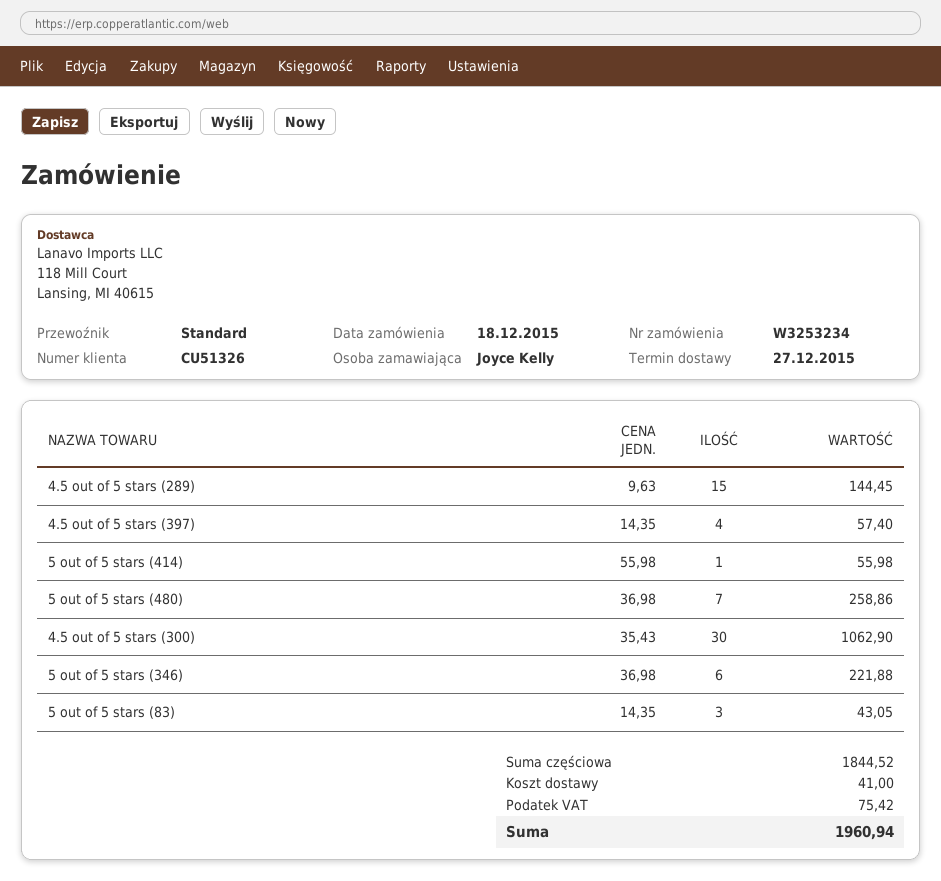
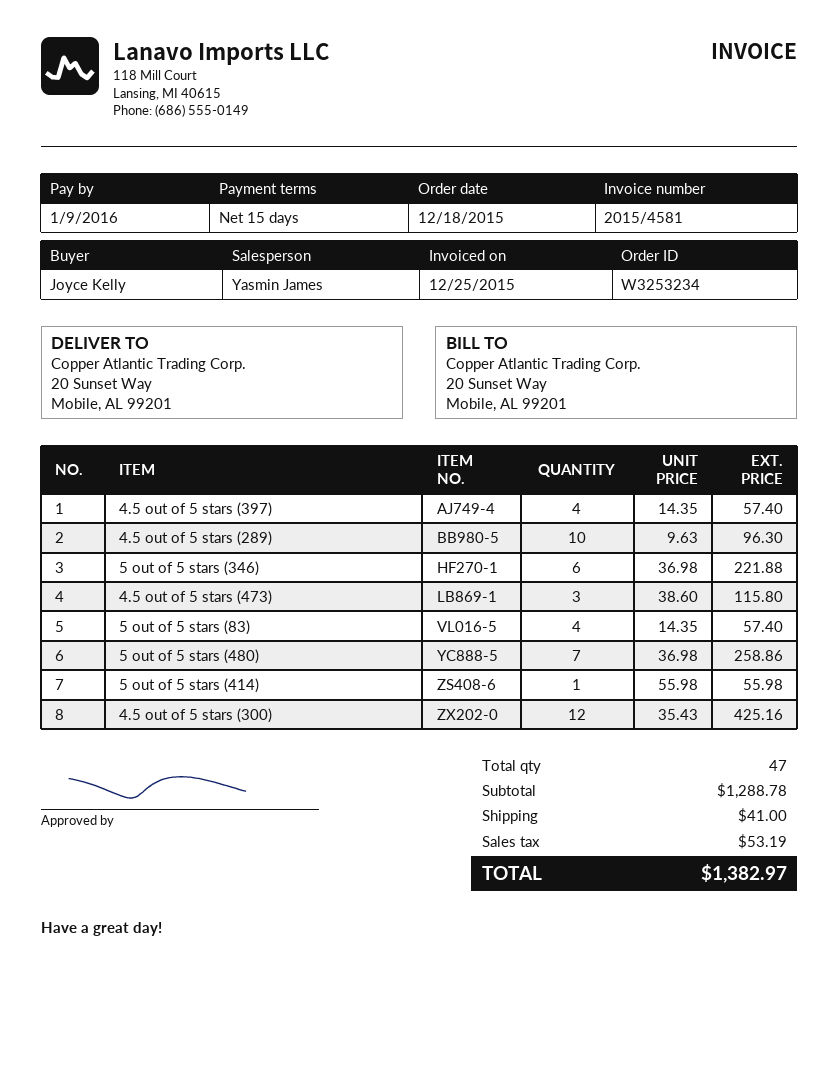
4.5 out of 5 stars (289): 15 x 9.63 = 144.45 -> 10 x 9.63 = 96.30
4.5 out of 5 stars (300): 30 x 35.43 = 1062.90 -> 12 x 35.43 = 425.16
5 out of 5 stars (83): 3 x 14.35 = 43.05 -> 4 x 14.35 = 57.40
4.5 out of 5 stars (473): none -> 3 x 38.60 = 115.80
subtotal: 1844.52 -> 1288.78
tax: 75.42 -> 53.19
total: 1960.94 -> 1382.97

